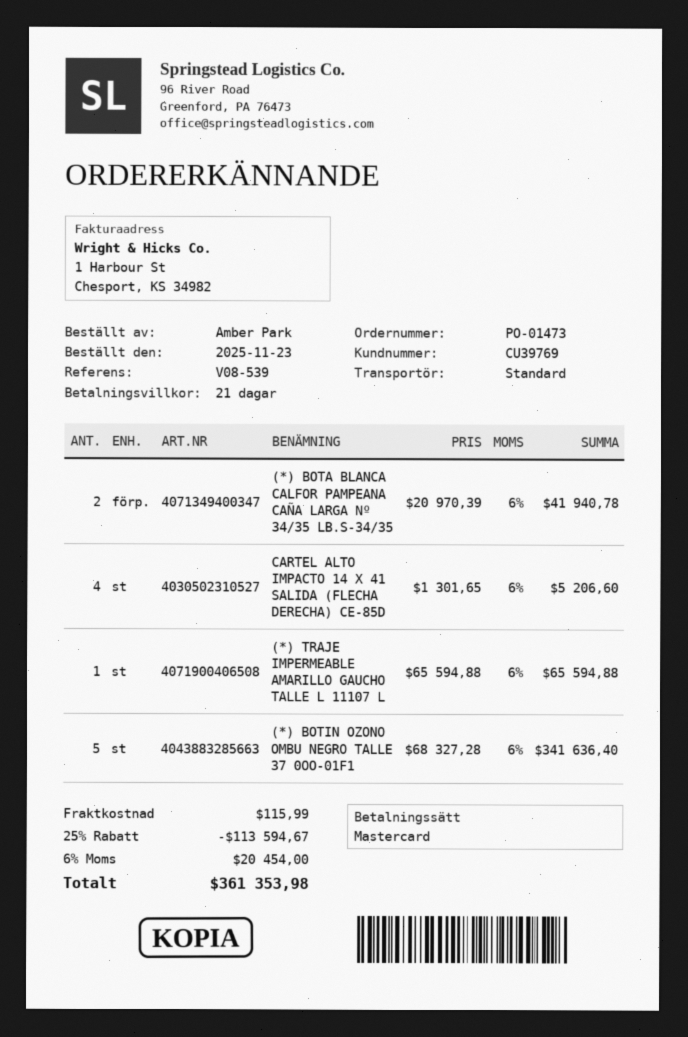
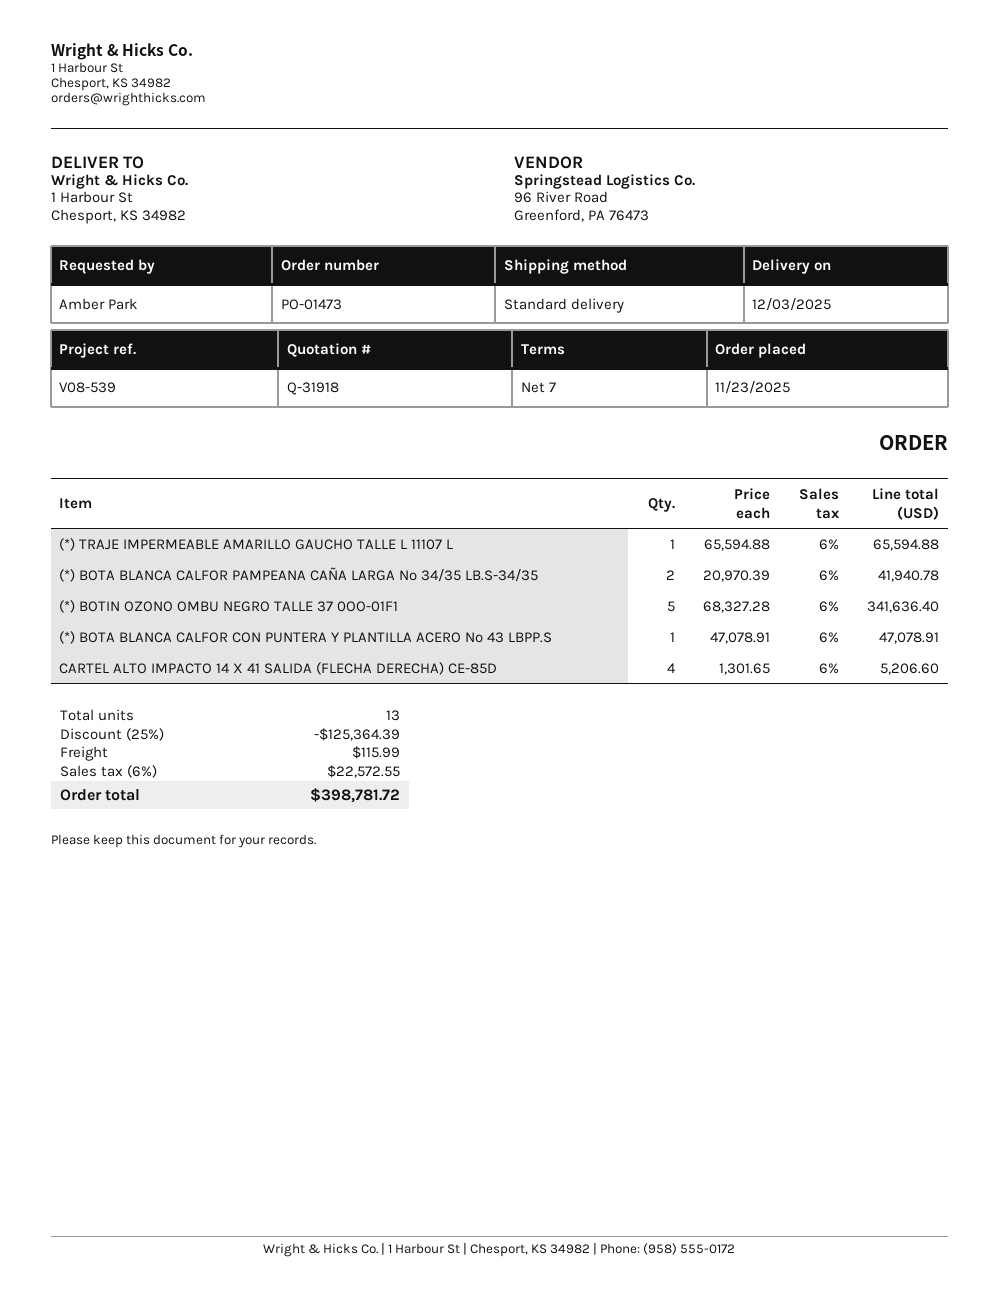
payment terms: 21 days -> 7 days
(*) BOTA BLANCA CALFOR CON PUNTERA Y PLANTILLA ACERO Nº 43 LBPP.S: none -> 1 x 47078.91 = 47078.91
discount: 25% = 113594.67 -> 25% = 125364.39
tax: 6% = 20454.00 -> 6% = 22572.55
total: 361353.98 -> 398781.72

